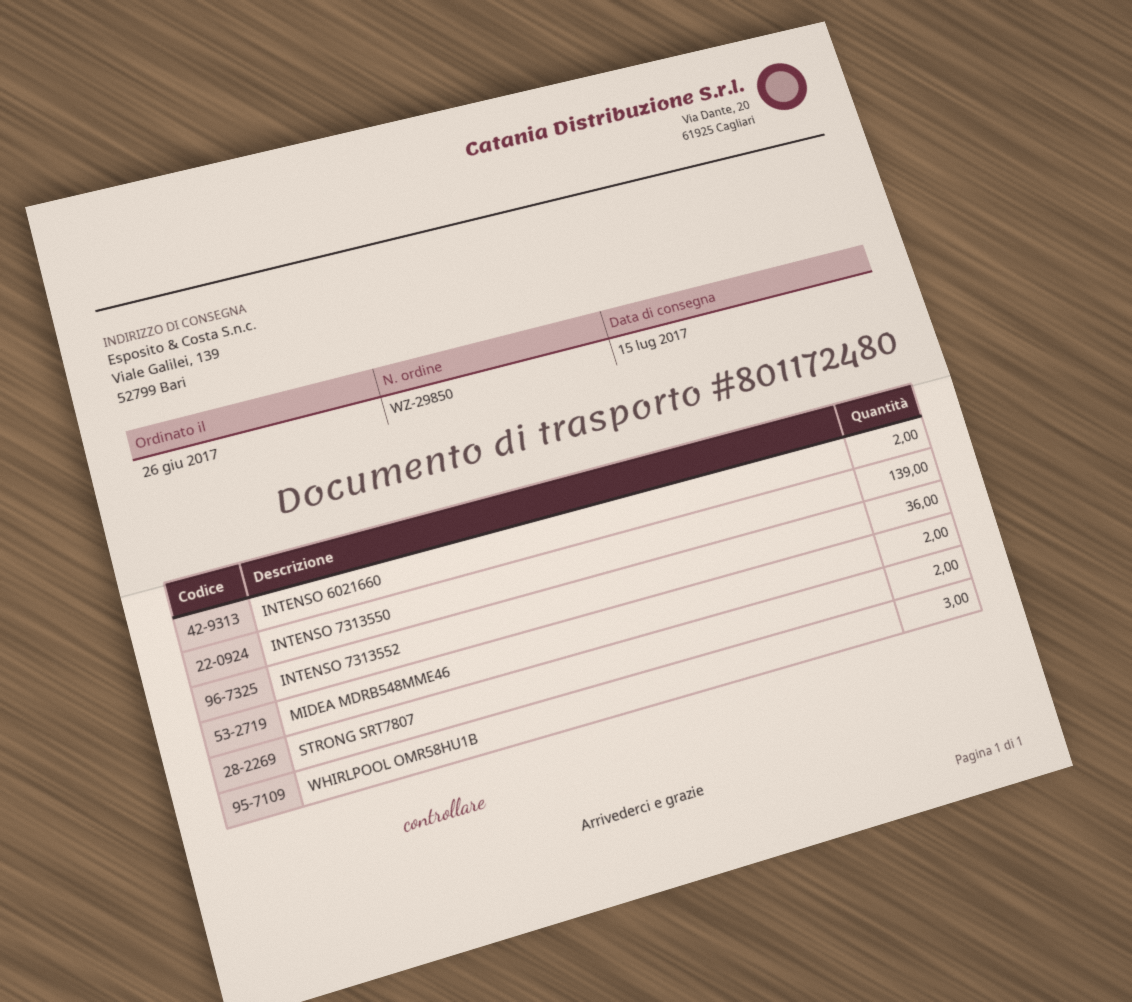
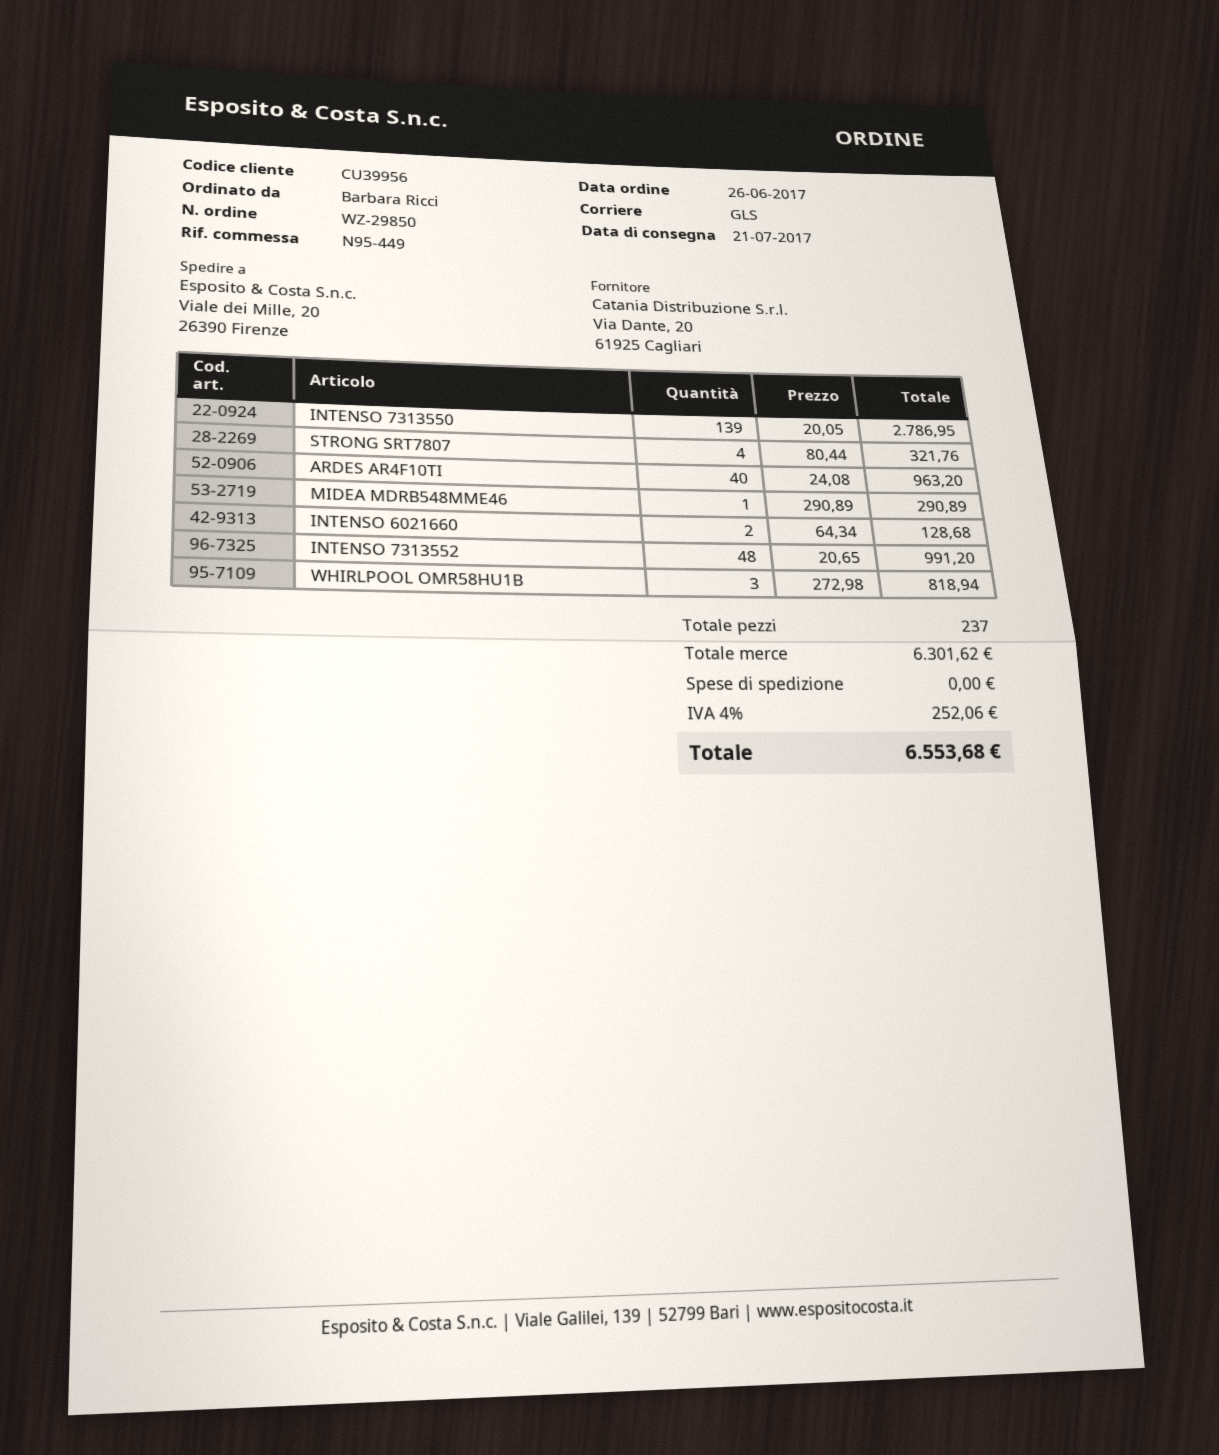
delivery date: 2017-07-15 -> 2017-07-21
ship to: Viale Galilei, 139, 52799 Bari -> Viale dei Mille, 20, 26390 Firenze
INTENSO 7313552: 36 -> 48
MIDEA MDRB548MME46: 2 -> 1
STRONG SRT7807: 2 -> 4
ARDES AR4F10TI: none -> 40

